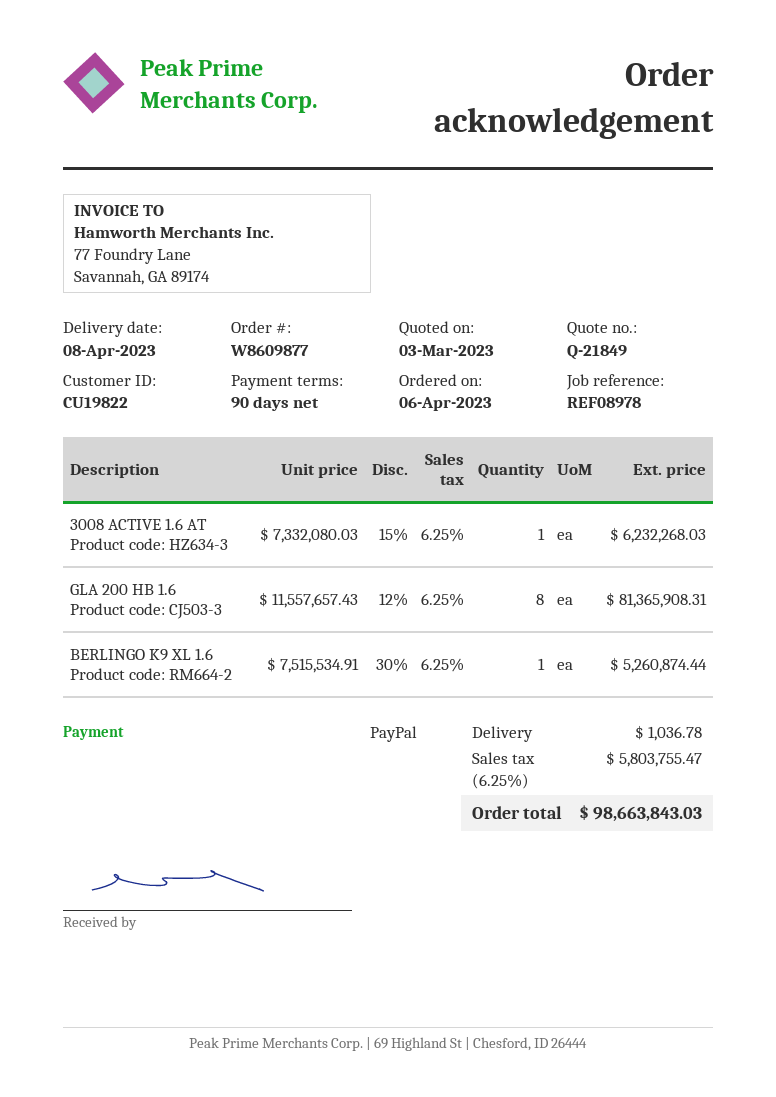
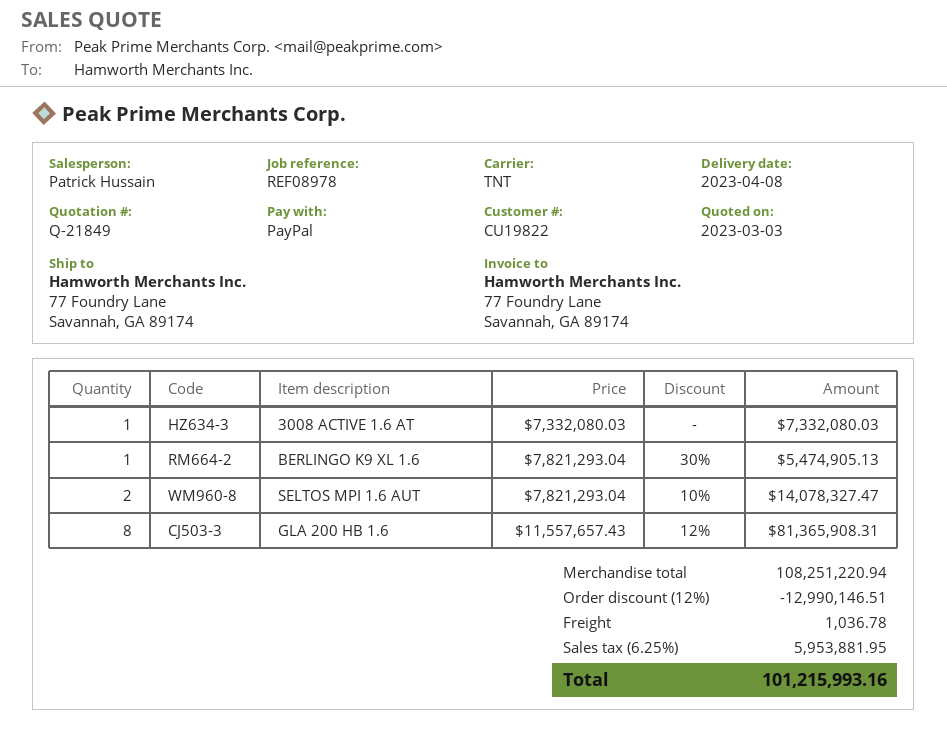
3008 ACTIVE 1.6 AT: 1 x 7332080.03 - 15% = 6232268.03 -> 1 x 7332080.03 = 7332080.03
BERLINGO K9 XL 1.6: 1 x 7515534.91 - 30% = 5260874.44 -> 1 x 7821293.04 - 30% = 5474905.13
SELTOS MPI 1.6 AUT: none -> 2 x 7821293.04 - 10% = 14078327.47
discount: none -> 12% = 12990146.51
tax: 6.25% = 5803755.47 -> 6.25% = 5953881.95
total: 98663843.03 -> 101215993.16

